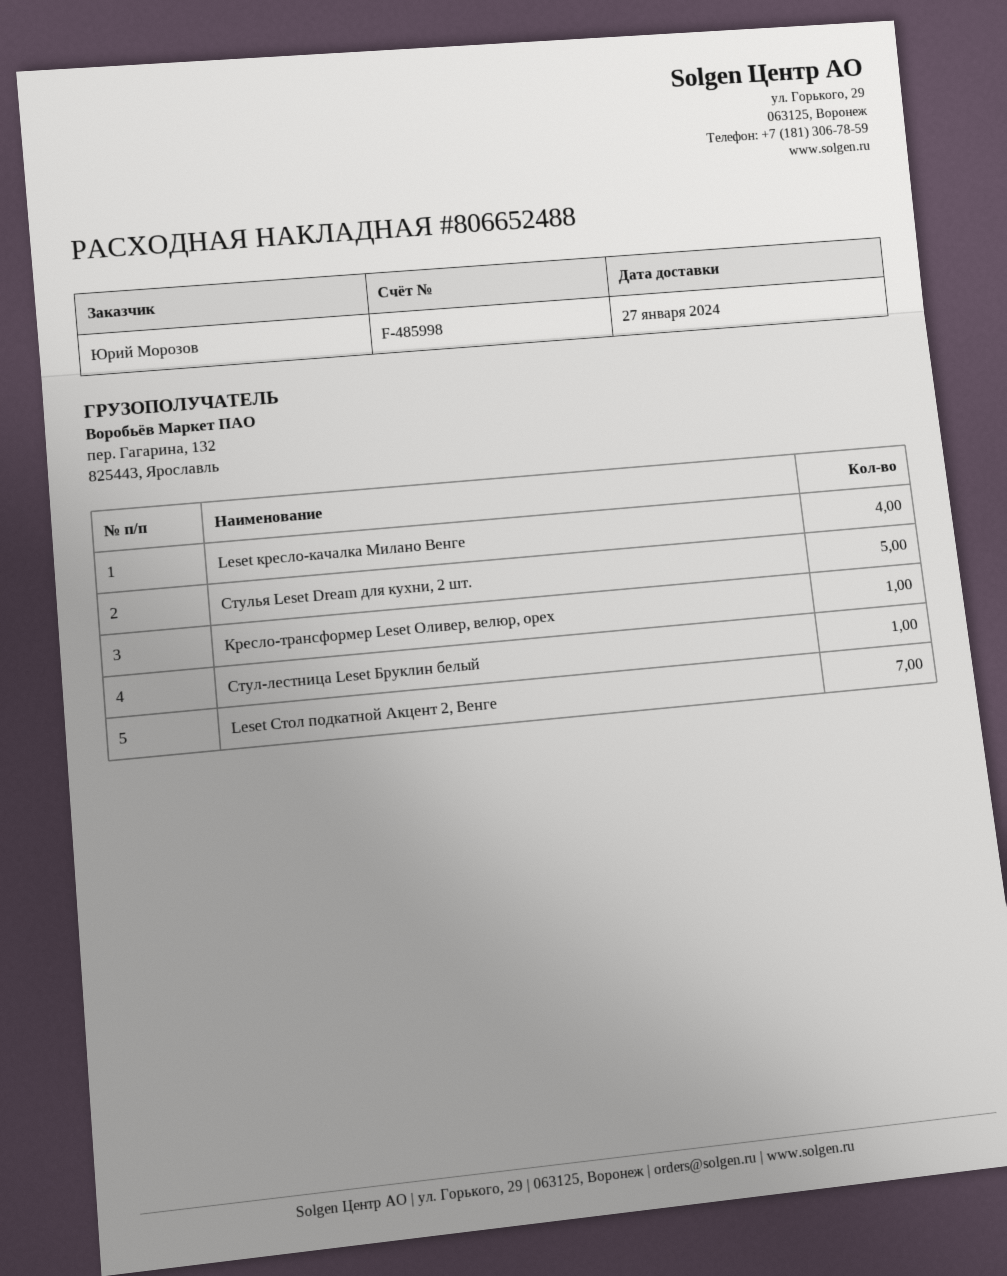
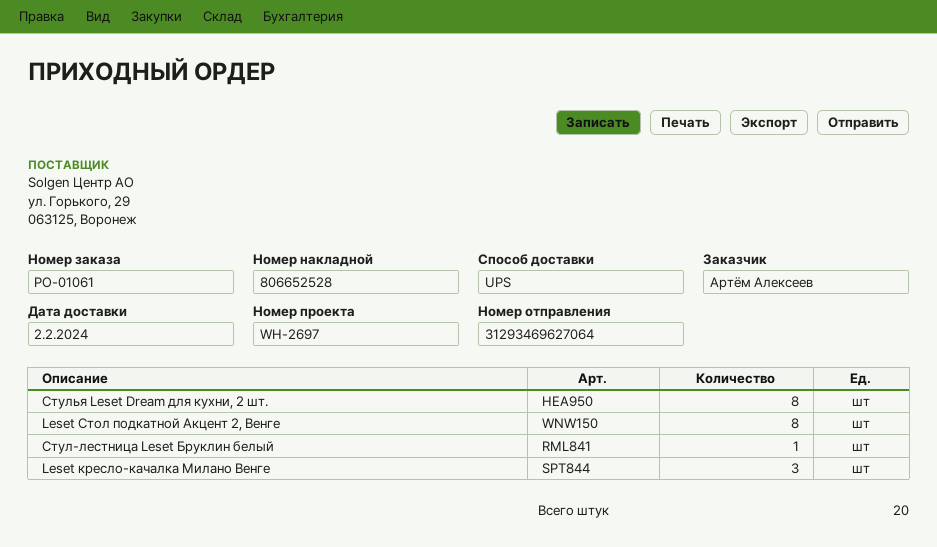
delivery note number: 806652488 -> 806652528
delivery date: 2024-01-27 -> 2024-02-02
ordered by: Юрий Морозов -> Артём Алексеев
Leset кресло-качалка Милано Венге: 4 -> 3
Стулья Leset Dream для кухни, 2 шт.: 5 -> 8
Кресло-трансформер Leset Оливер, велюр, орех: 1 -> none
Leset Стол подкатной Акцент 2, Венге: 7 -> 8

